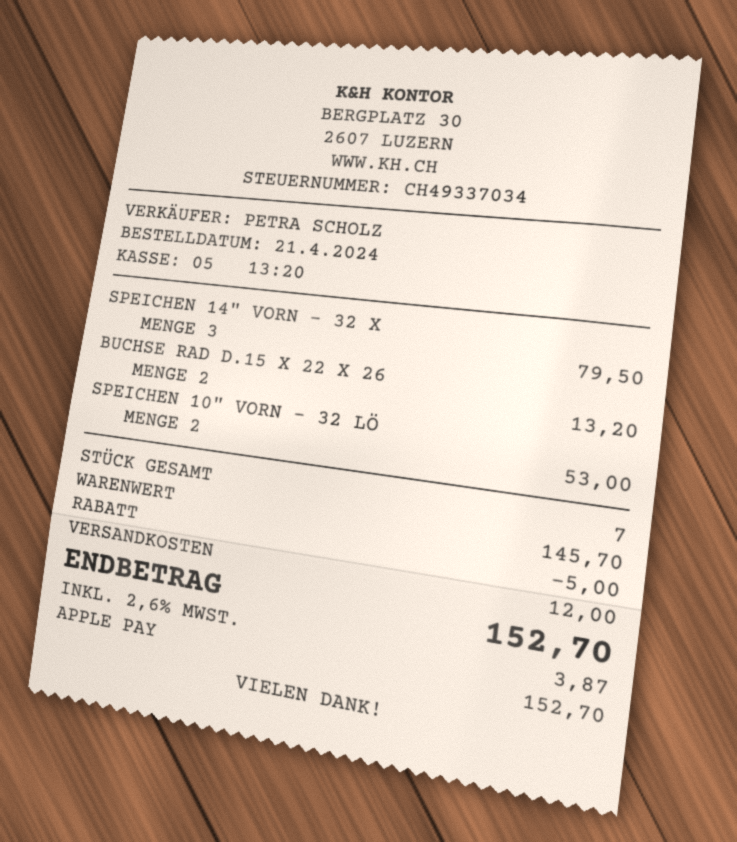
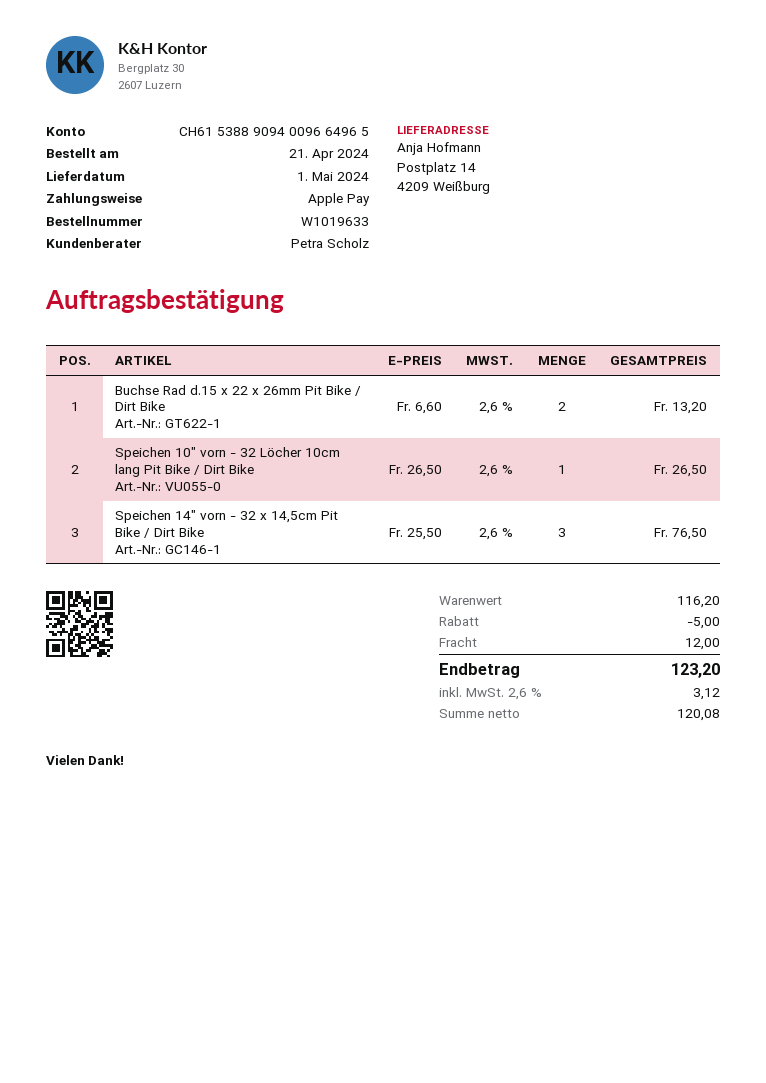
SPEICHEN 14" VORN - 32 X: 3 for 79.50 -> 3 for 76.50
SPEICHEN 10" VORN - 32 LÖ: 2 for 53.00 -> 1 for 26.50
subtotal: 145.70 -> 116.20
tax: 2.6% = 3.87 -> 2.6% = 3.12
total: 152.70 -> 123.20

